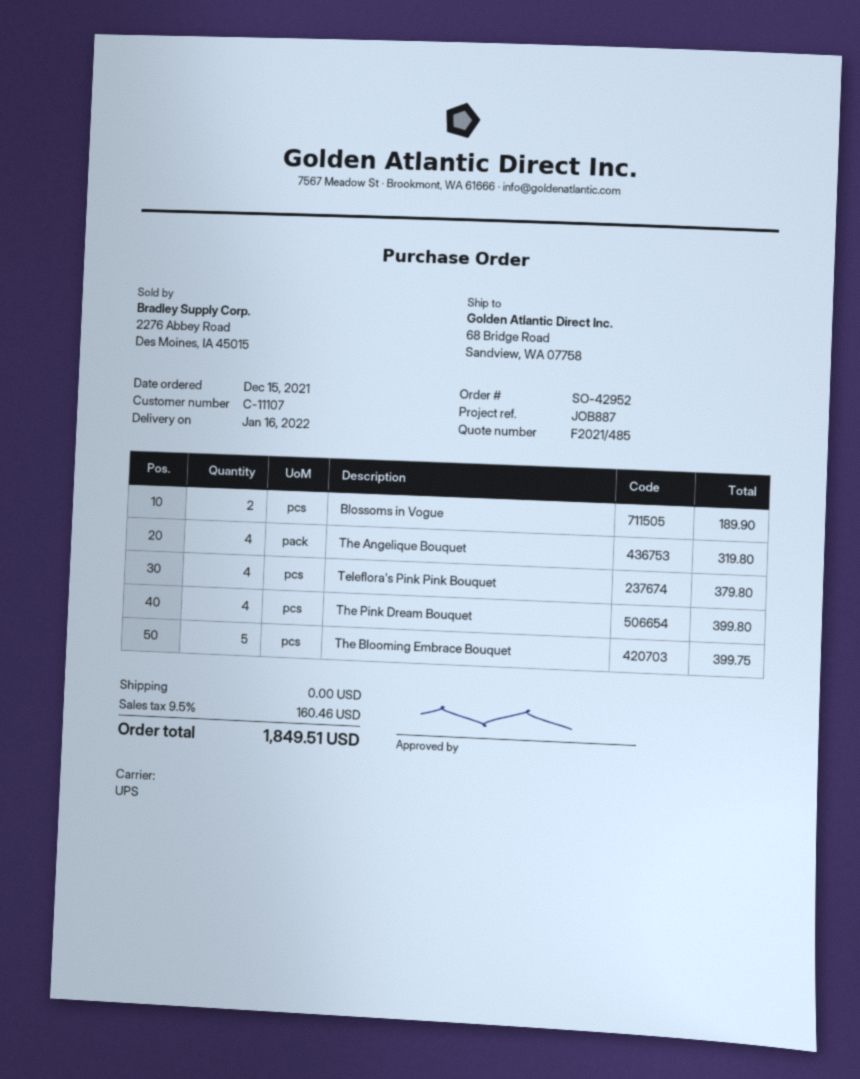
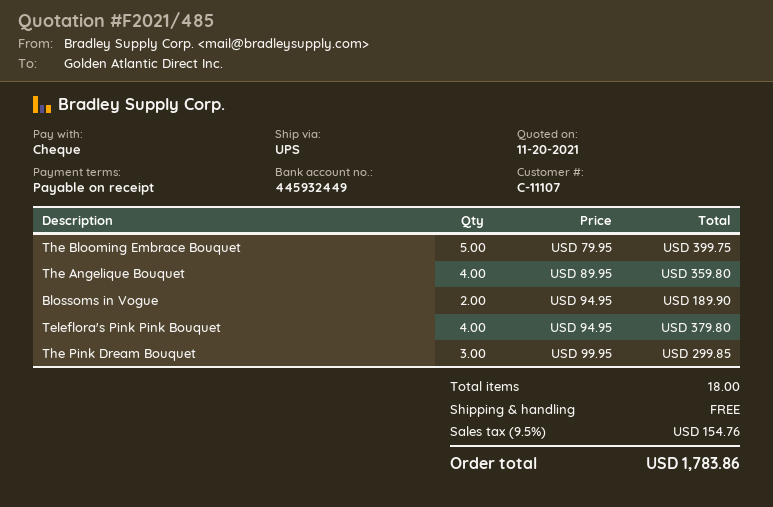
The Angelique Bouquet: 4 for 319.80 -> 4 for 359.80
The Pink Dream Bouquet: 4 for 399.80 -> 3 for 299.85
tax: 9.5% = 160.46 -> 9.5% = 154.76
total: 1849.51 -> 1783.86

